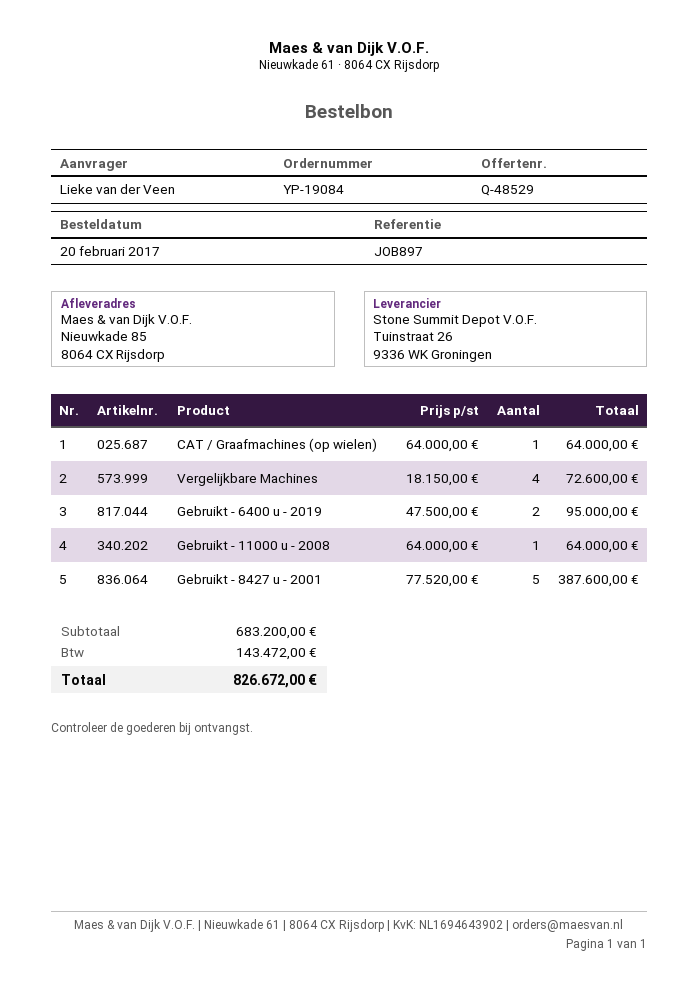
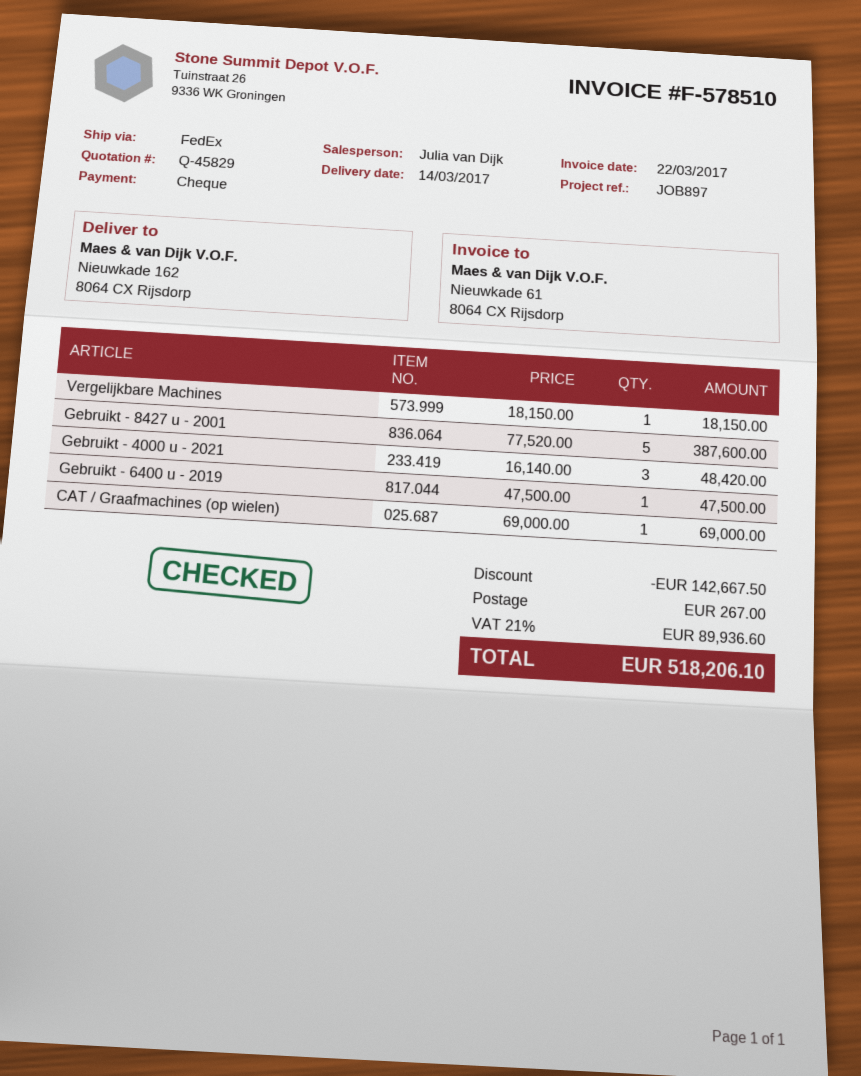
quote number: Q-48529 -> Q-45829
ship to: Nieuwkade 85, 8064 CX Rijsdorp -> Nieuwkade 162, 8064 CX Rijsdorp
CAT / Graafmachines (op wielen): 1 x 64000.00 = 64000.00 -> 1 x 69000.00 = 69000.00
Vergelijkbare Machines: 4 x 18150.00 = 72600.00 -> 1 x 18150.00 = 18150.00
Gebruikt - 6400 u - 2019: 2 x 47500.00 = 95000.00 -> 1 x 47500.00 = 47500.00
Gebruikt - 11000 u - 2008: 1 x 64000.00 = 64000.00 -> none
Gebruikt - 4000 u - 2021: none -> 3 x 16140.00 = 48420.00
discount: none -> 142667.50
shipping: none -> 267.00
tax: 143472.00 -> 89936.60
total: 826672.00 -> 518206.10

